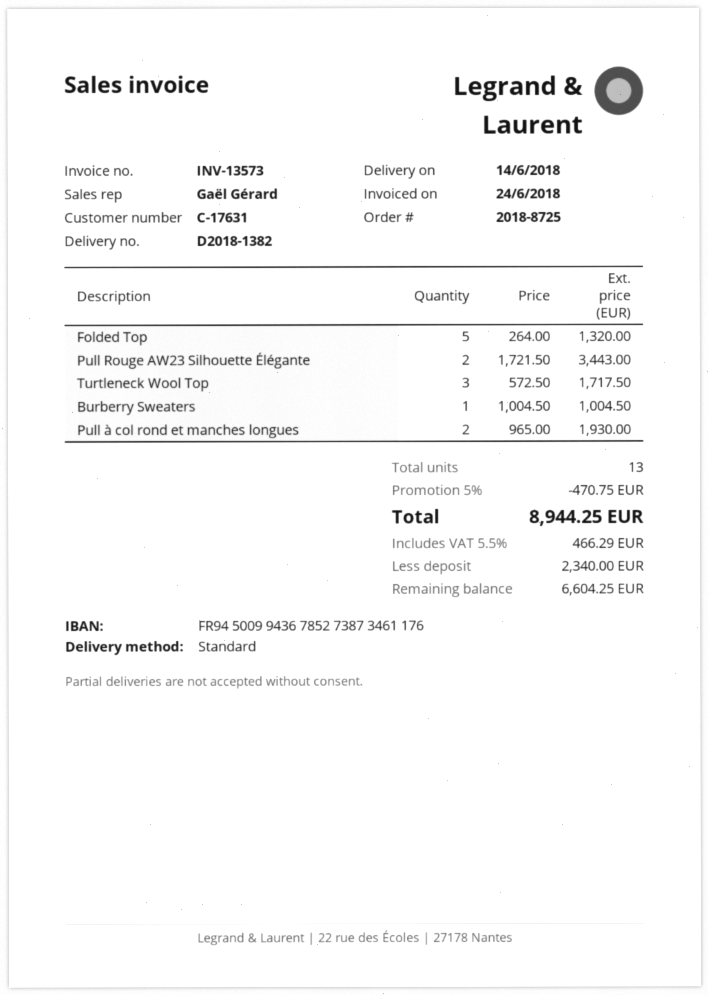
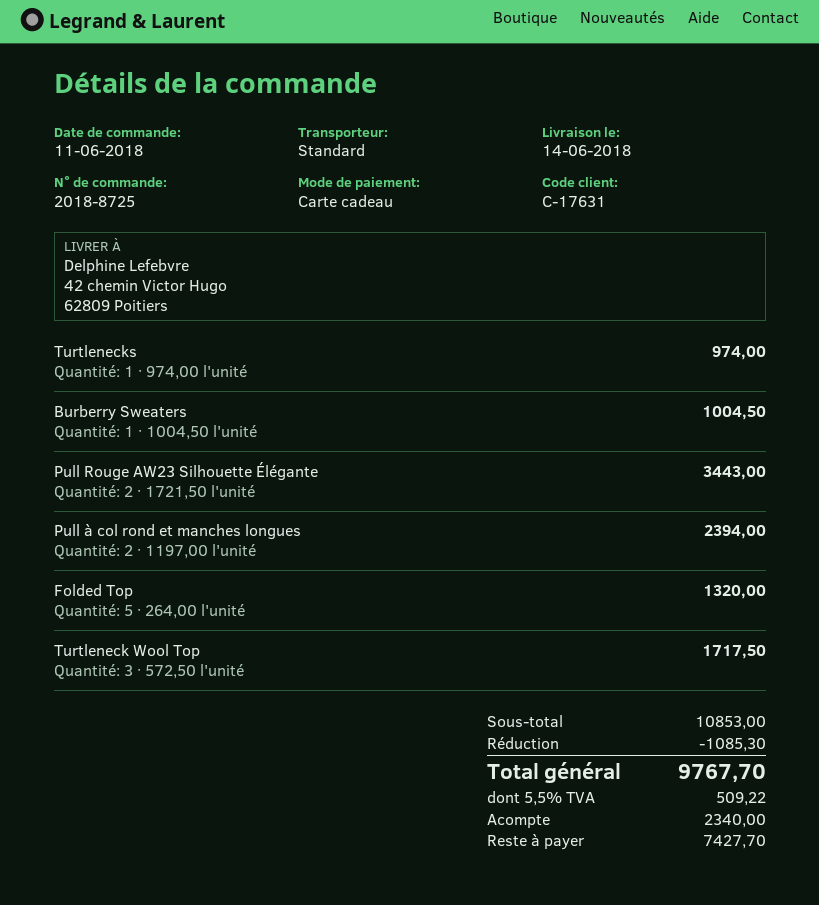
Pull à col rond et manches longues: 2 x 965.00 = 1930.00 -> 2 x 1197.00 = 2394.00
Turtlenecks: none -> 1 x 974.00 = 974.00
discount: 470.75 -> 1085.30
tax: 5.5% = 466.29 -> 5.5% = 509.22
total: 8944.25 -> 9767.70
balance: 6604.25 -> 7427.70

